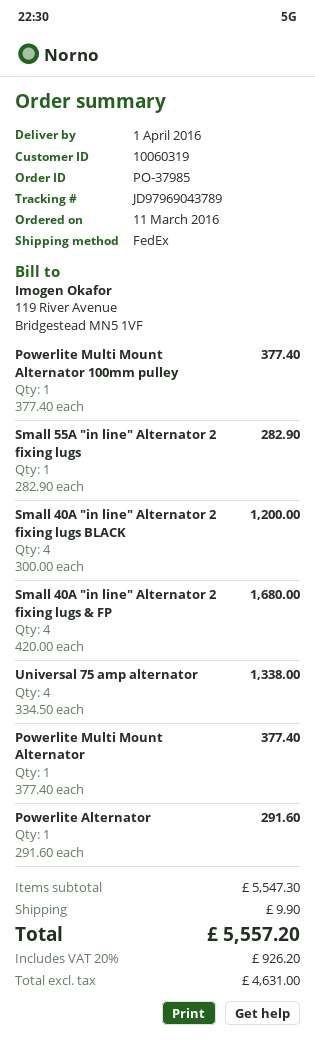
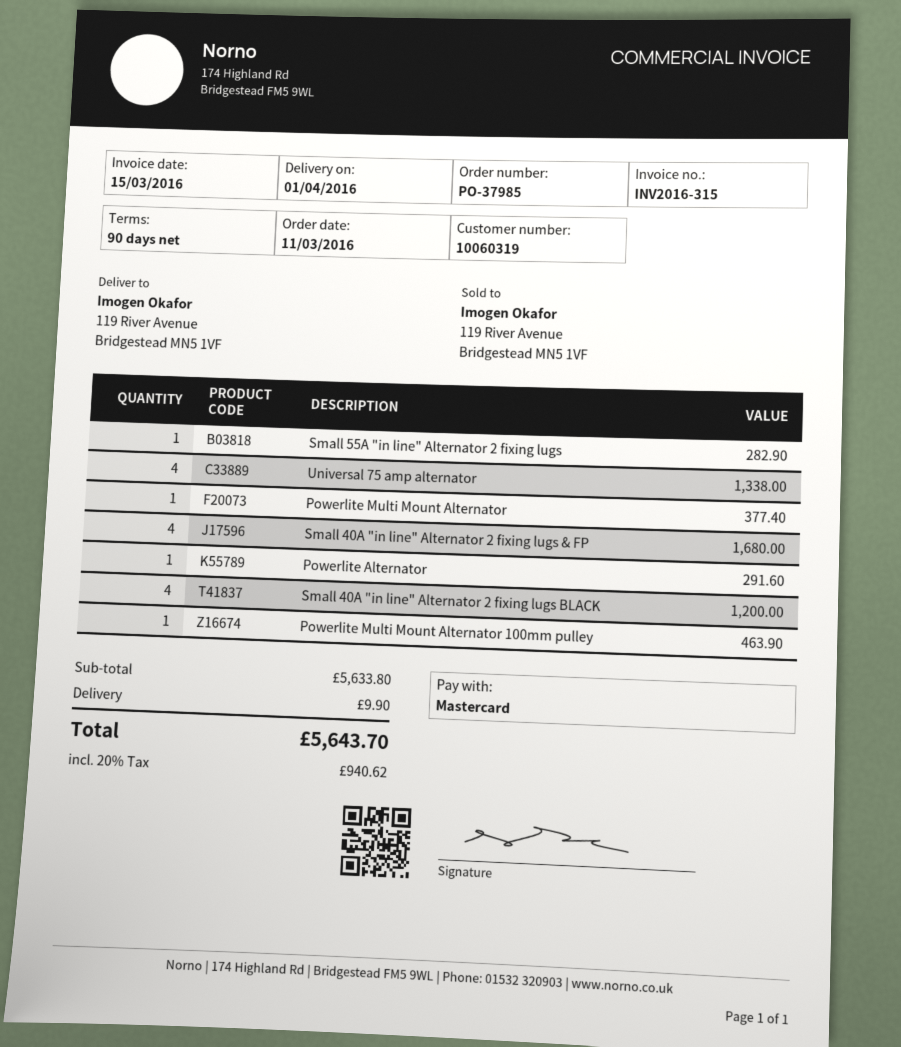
Powerlite Multi Mount Alternator 100mm pulley: 1 for 377.40 -> 1 for 463.90
subtotal: 5547.30 -> 5633.80
tax: 20% = 926.20 -> 20% = 940.62
total: 5557.20 -> 5643.70

